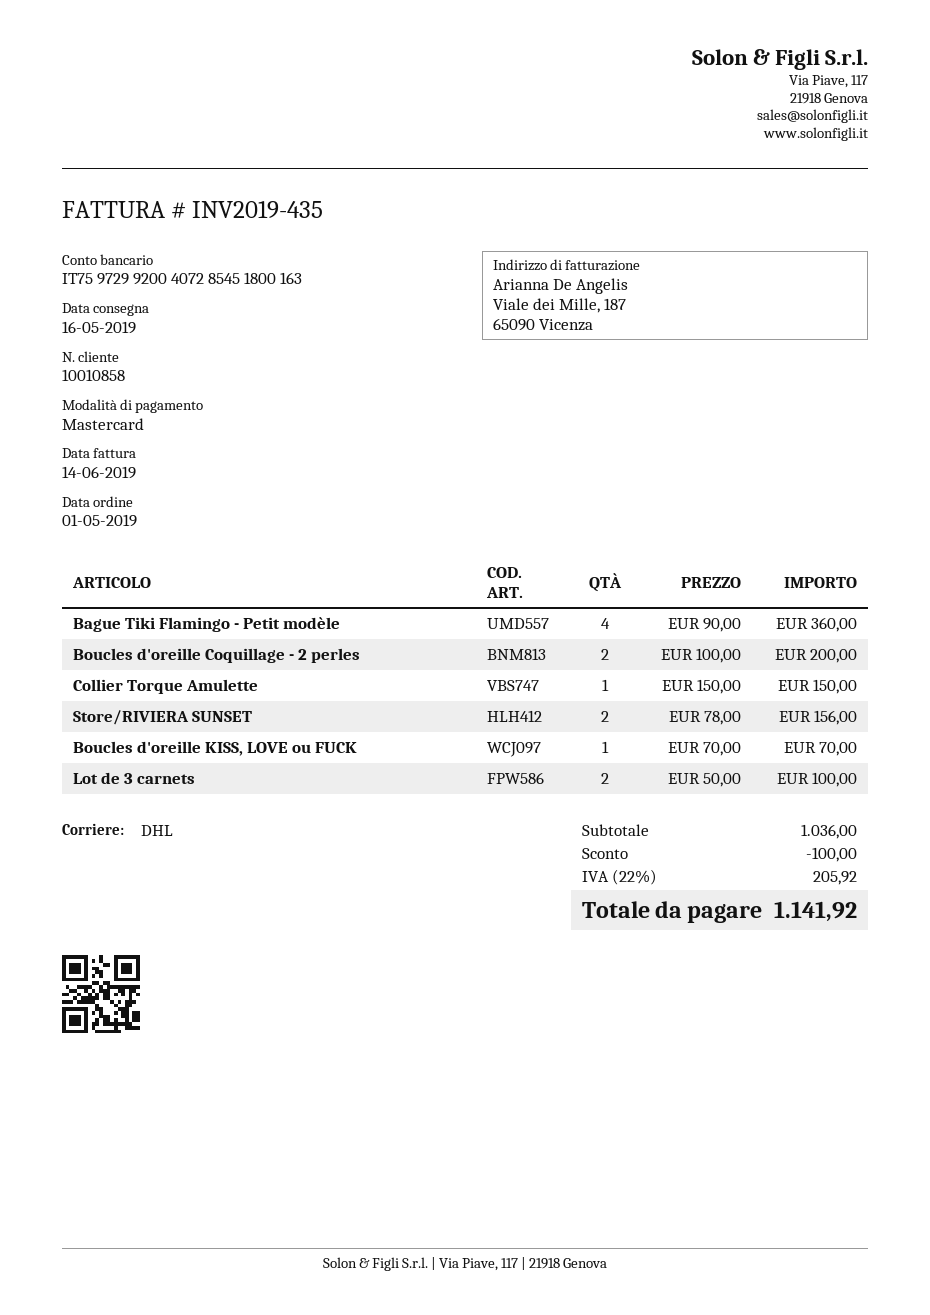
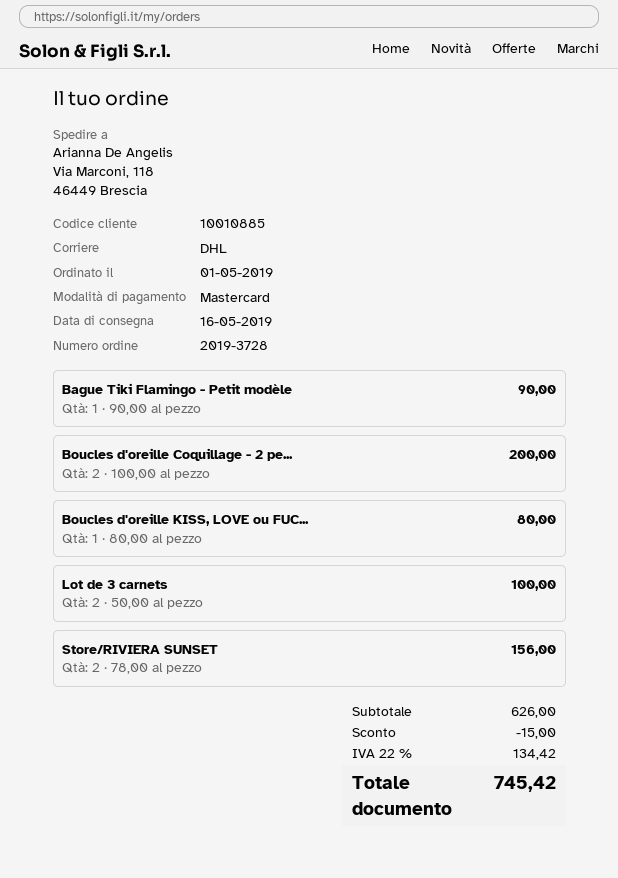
customer number: 10010858 -> 10010885
Bague Tiki Flamingo - Petit modèle: 4 x 90.00 = 360.00 -> 1 x 90.00 = 90.00
Collier Torque Amulette: 1 x 150.00 = 150.00 -> none
Boucles d'oreille KISS, LOVE ou FUCK: 1 x 70.00 = 70.00 -> 1 x 80.00 = 80.00
subtotal: 1036.00 -> 626.00
discount: 100.00 -> 15.00
tax: 22% = 205.92 -> 22% = 134.42
total: 1141.92 -> 745.42

